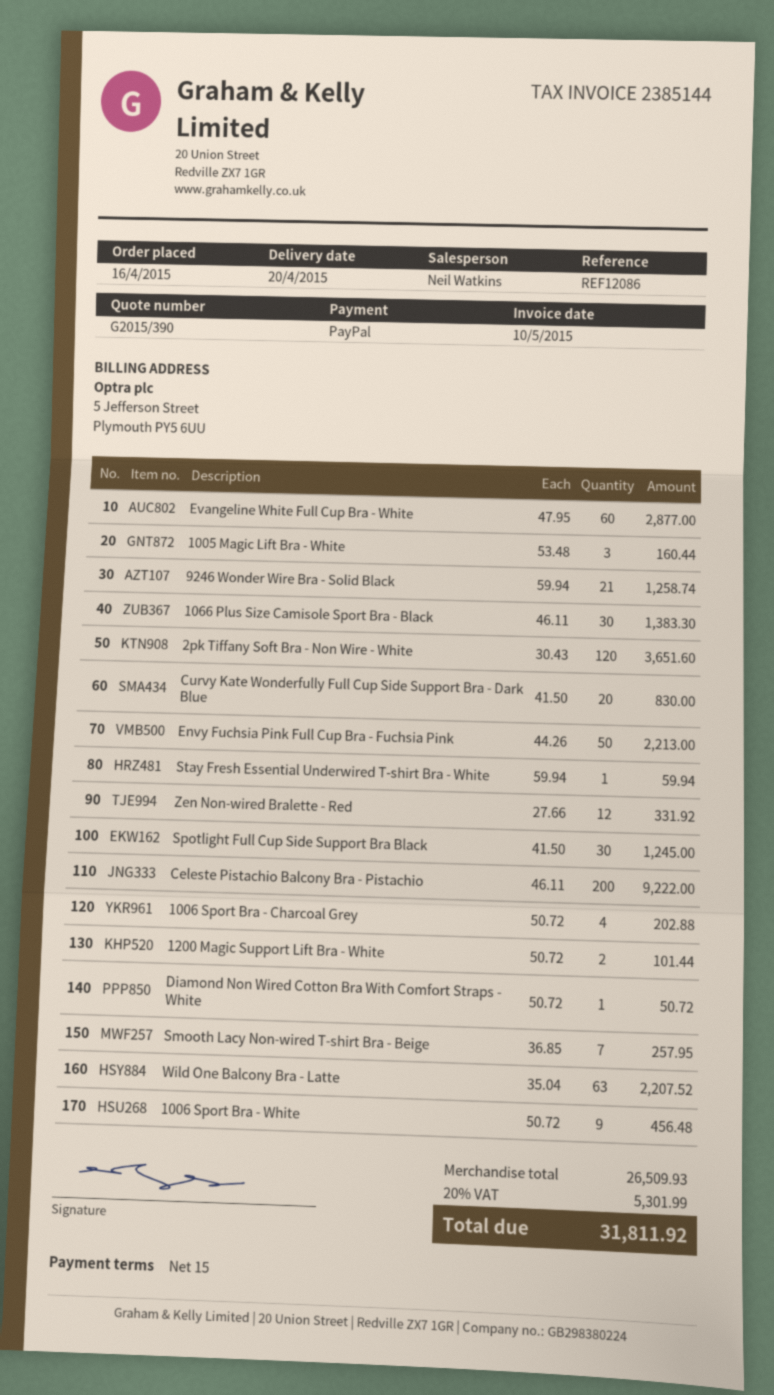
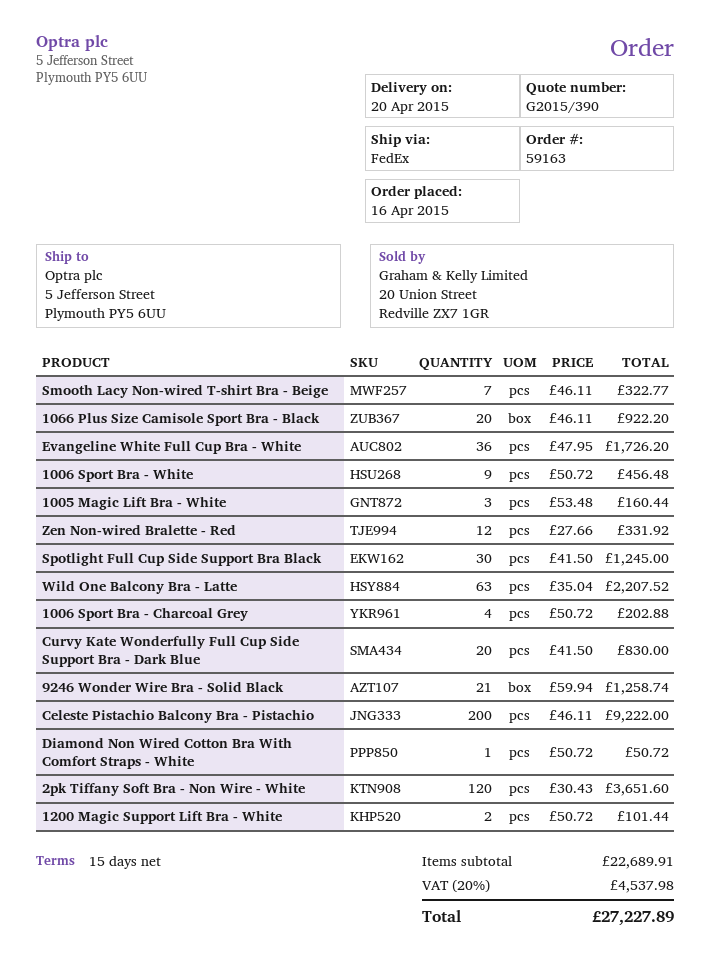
Evangeline White Full Cup Bra - White: 60 x 47.95 = 2877.00 -> 36 x 47.95 = 1726.20
1066 Plus Size Camisole Sport Bra - Black: 30 x 46.11 = 1383.30 -> 20 x 46.11 = 922.20
Envy Fuchsia Pink Full Cup Bra - Fuchsia Pink: 50 x 44.26 = 2213.00 -> none
Stay Fresh Essential Underwired T-shirt Bra - White: 1 x 59.94 = 59.94 -> none
Smooth Lacy Non-wired T-shirt Bra - Beige: 7 x 36.85 = 257.95 -> 7 x 46.11 = 322.77
subtotal: 26509.93 -> 22689.91
tax: 20% = 5301.99 -> 20% = 4537.98
total: 31811.92 -> 27227.89

